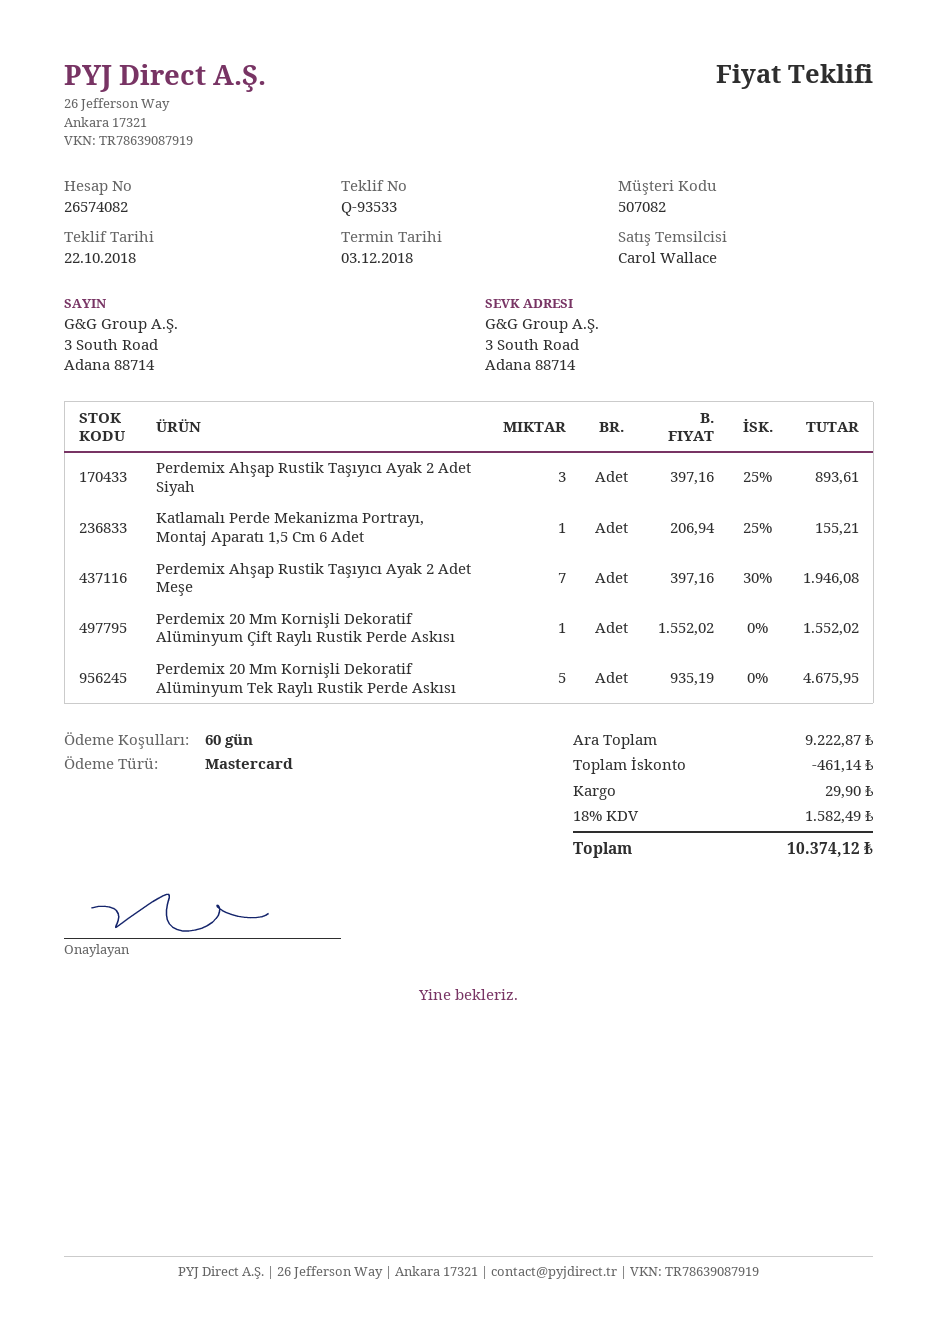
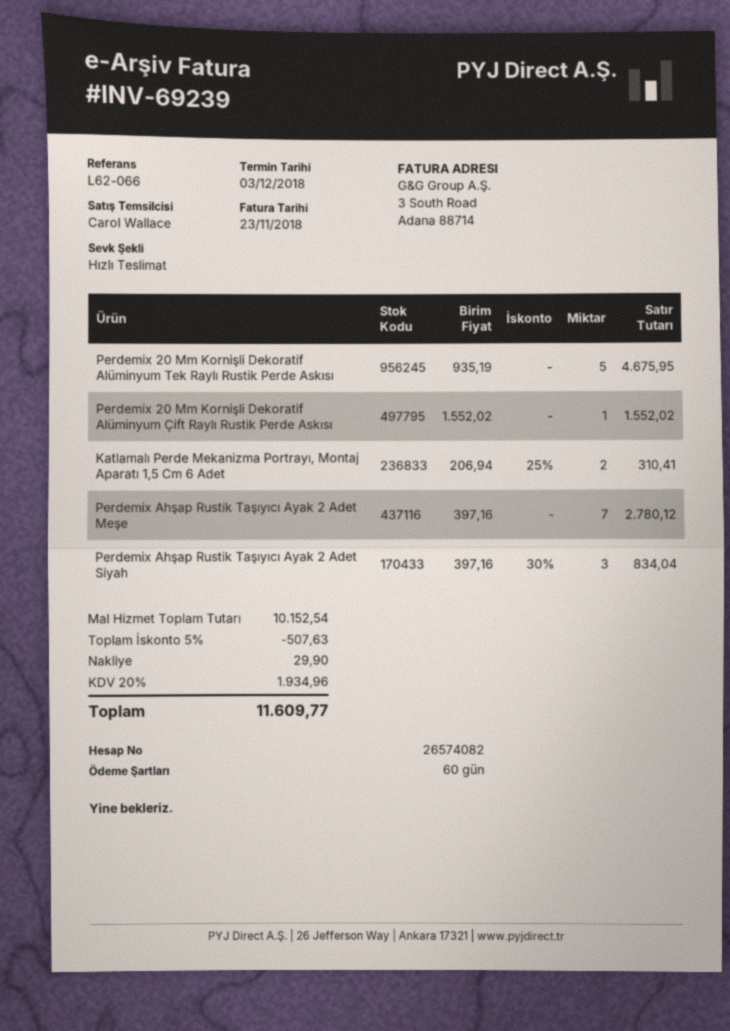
Perdemix Ahşap Rustik Taşıyıcı Ayak 2 Adet Siyah: 3 x 397.16 - 25% = 893.61 -> 3 x 397.16 - 30% = 834.04
Katlamalı Perde Mekanizma Portrayı, Montaj Aparatı 1,5 Cm 6 Adet: 1 x 206.94 - 25% = 155.21 -> 2 x 206.94 - 25% = 310.41
Perdemix Ahşap Rustik Taşıyıcı Ayak 2 Adet Meşe: 7 x 397.16 - 30% = 1946.08 -> 7 x 397.16 = 2780.12
subtotal: 9222.87 -> 10152.54
discount: 461.14 -> 507.63
tax: 18% = 1582.49 -> 20% = 1934.96
total: 10374.12 -> 11609.77

